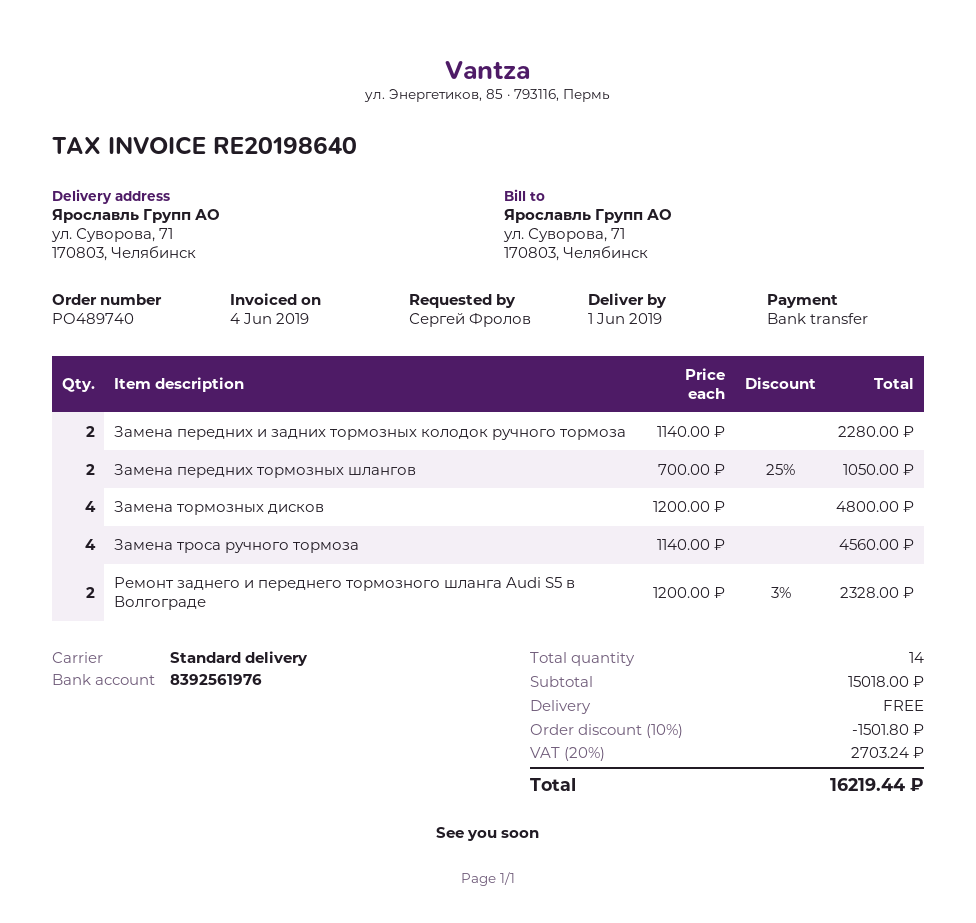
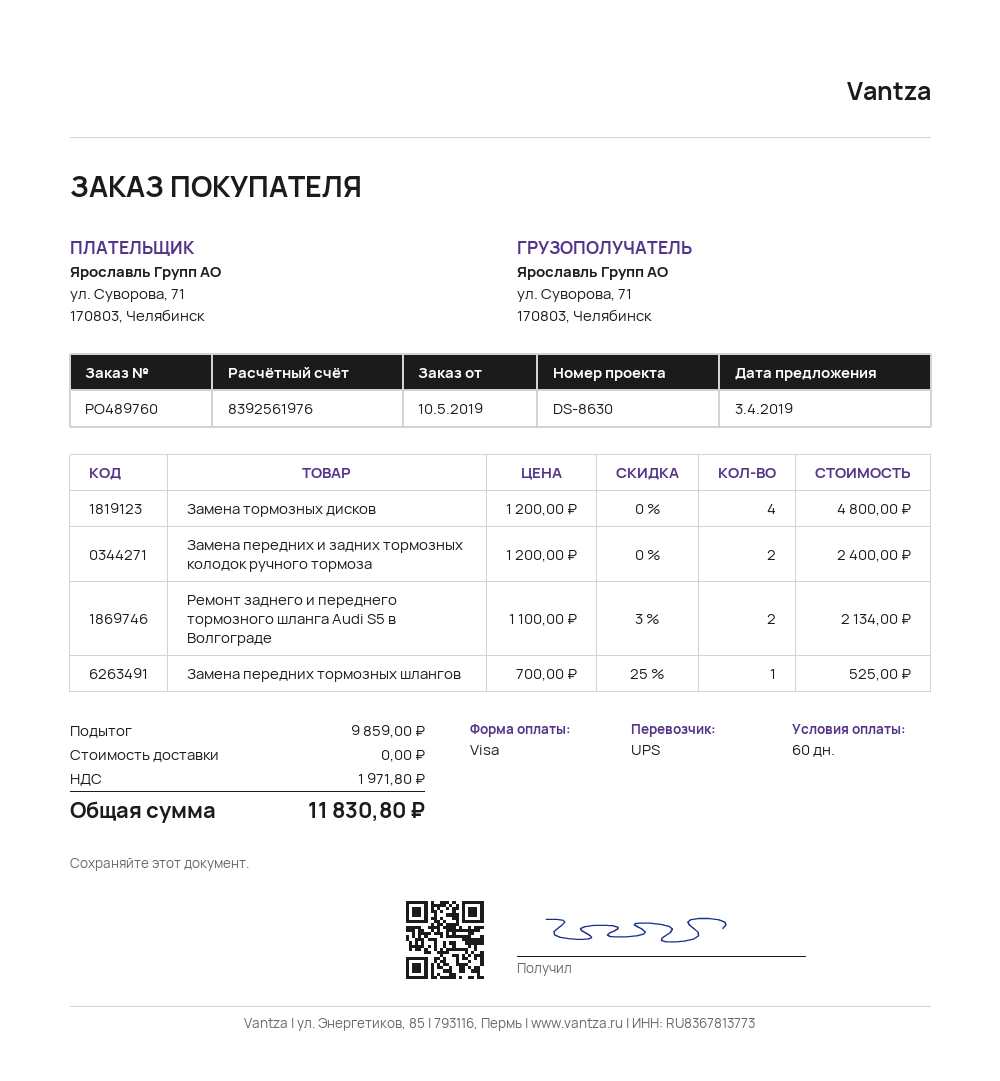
order number: PO489740 -> PO489760
payment method: bank transfer -> Visa
shipping method: standard -> UPS
Замена передних и задних тормозных колодок ручного тормоза: 2 x 1140.00 = 2280.00 -> 2 x 1200.00 = 2400.00
Замена передних тормозных шлангов: 2 x 700.00 - 25% = 1050.00 -> 1 x 700.00 - 25% = 525.00
Замена троса ручного тормоза: 4 x 1140.00 = 4560.00 -> none
Ремонт заднего и переднего тормозного шланга Audi S5 в Волгограде: 2 x 1200.00 - 3% = 2328.00 -> 2 x 1100.00 - 3% = 2134.00
subtotal: 15018.00 -> 9859.00
discount: 10% = 1501.80 -> none
tax: 2703.24 -> 1971.80
total: 16219.44 -> 11830.80

